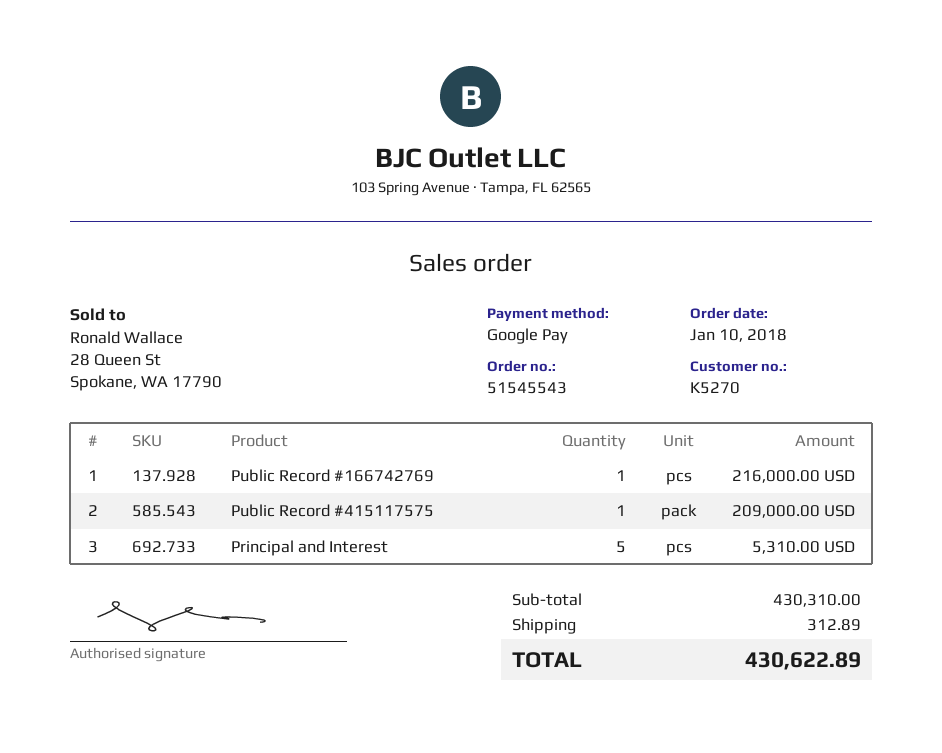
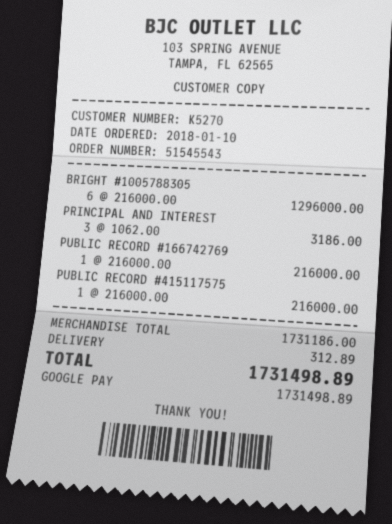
Public Record #415117575: 1 for 209000.00 -> 1 for 216000.00
Principal and Interest: 5 for 5310.00 -> 3 for 3186.00
BRIGHT #1005788305: none -> 6 for 1296000.00
subtotal: 430310.00 -> 1731186.00
total: 430622.89 -> 1731498.89

